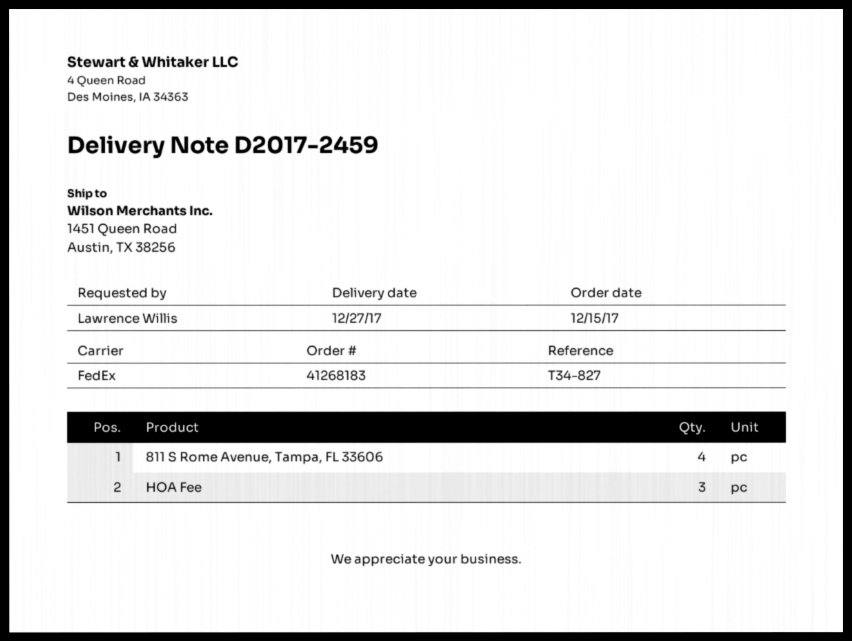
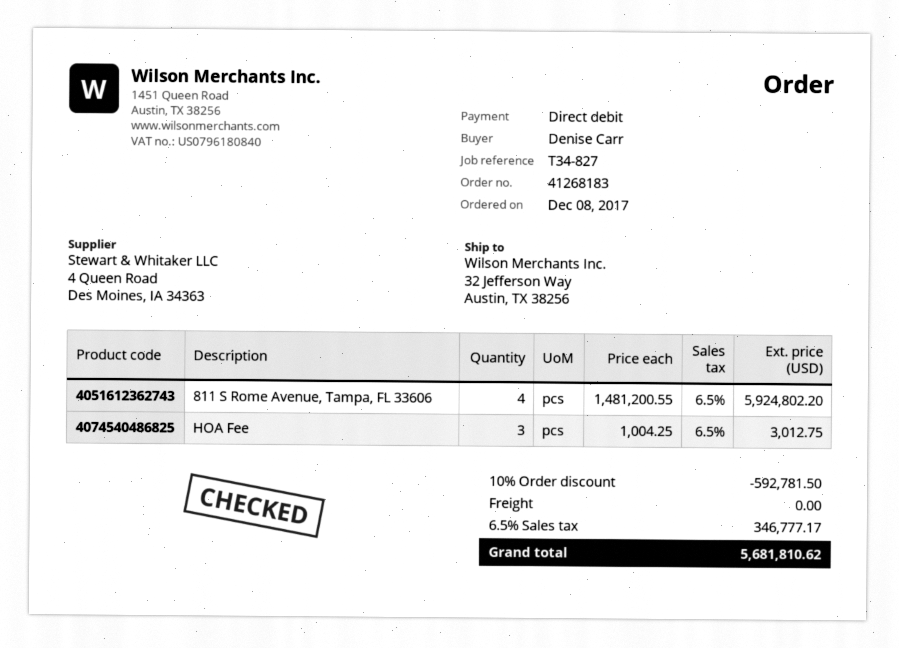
order date: 2017-12-15 -> 2017-12-08
ordered by: Lawrence Willis -> Denise Carr
ship to: 1451 Queen Road, Austin, TX 38256 -> 32 Jefferson Way, Austin, TX 38256

